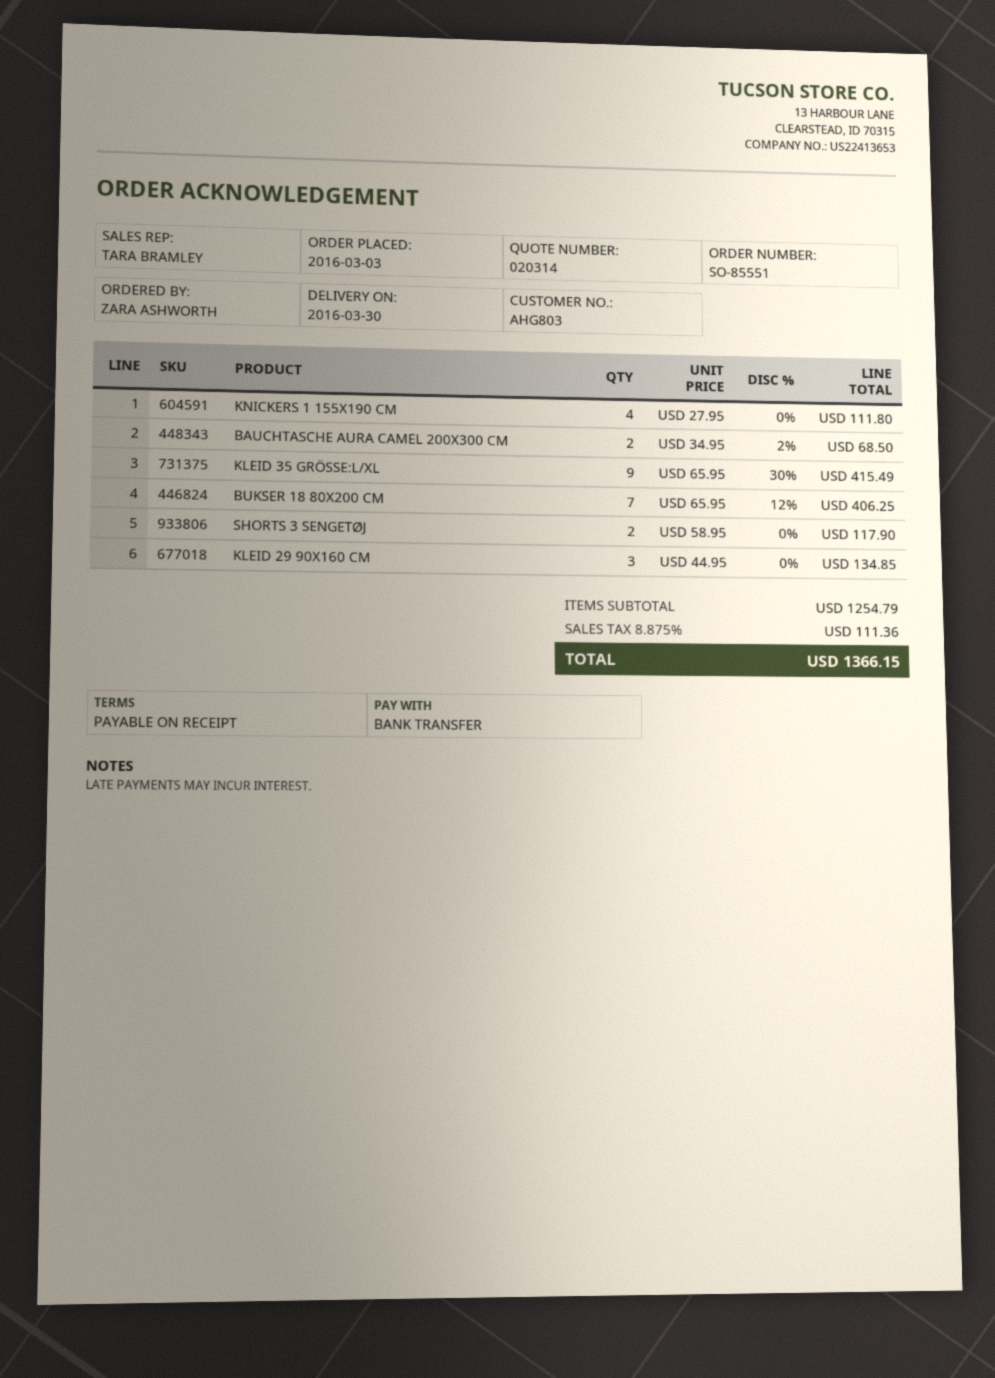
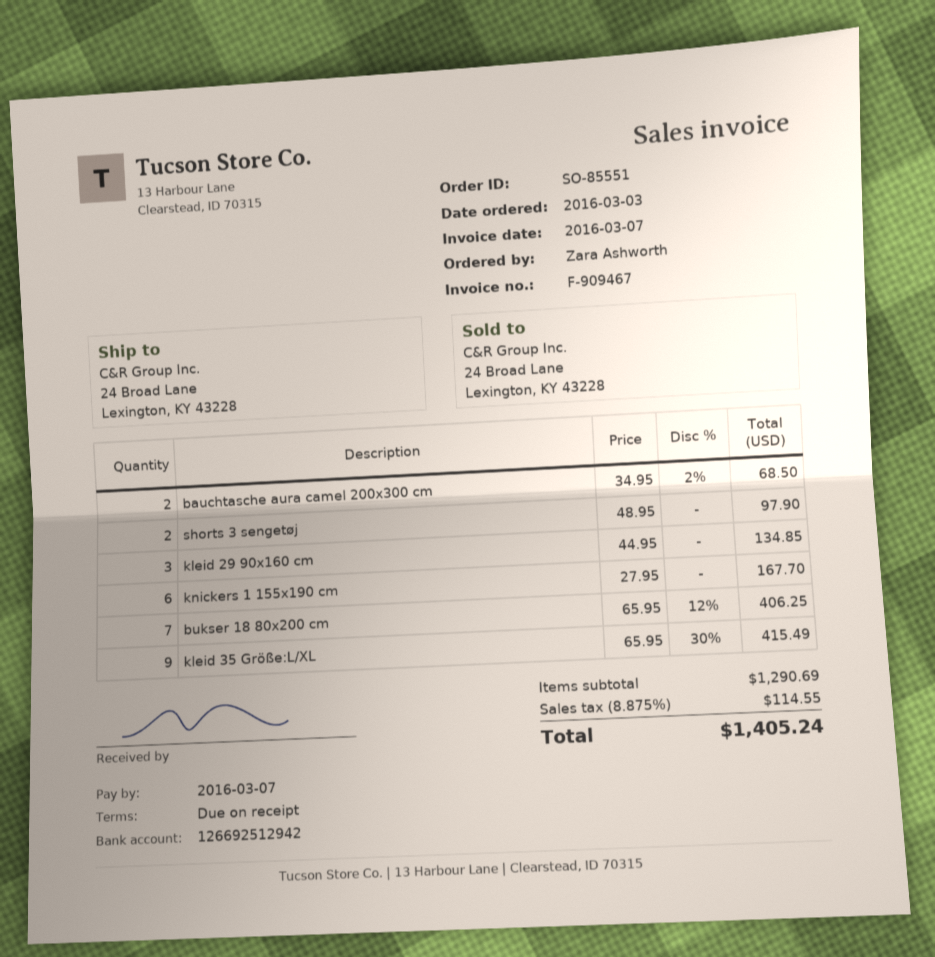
KNICKERS 1 155X190 CM: 4 x 27.95 = 111.80 -> 6 x 27.95 = 167.70
SHORTS 3 SENGETØJ: 2 x 58.95 = 117.90 -> 2 x 48.95 = 97.90
subtotal: 1254.79 -> 1290.69
tax: 8.875% = 111.36 -> 8.875% = 114.55
total: 1366.15 -> 1405.24

